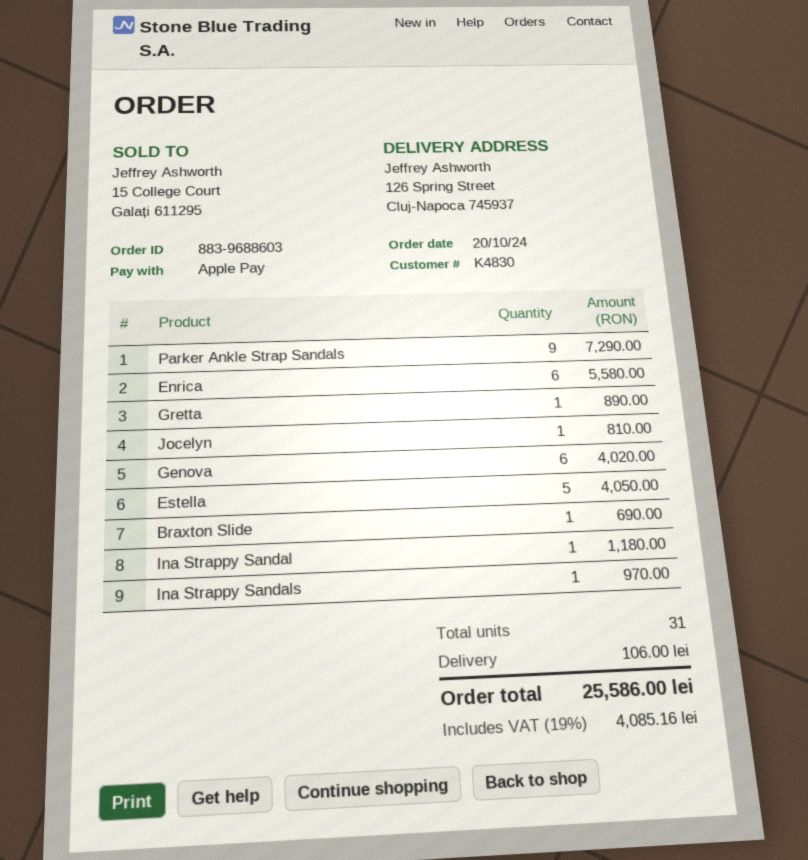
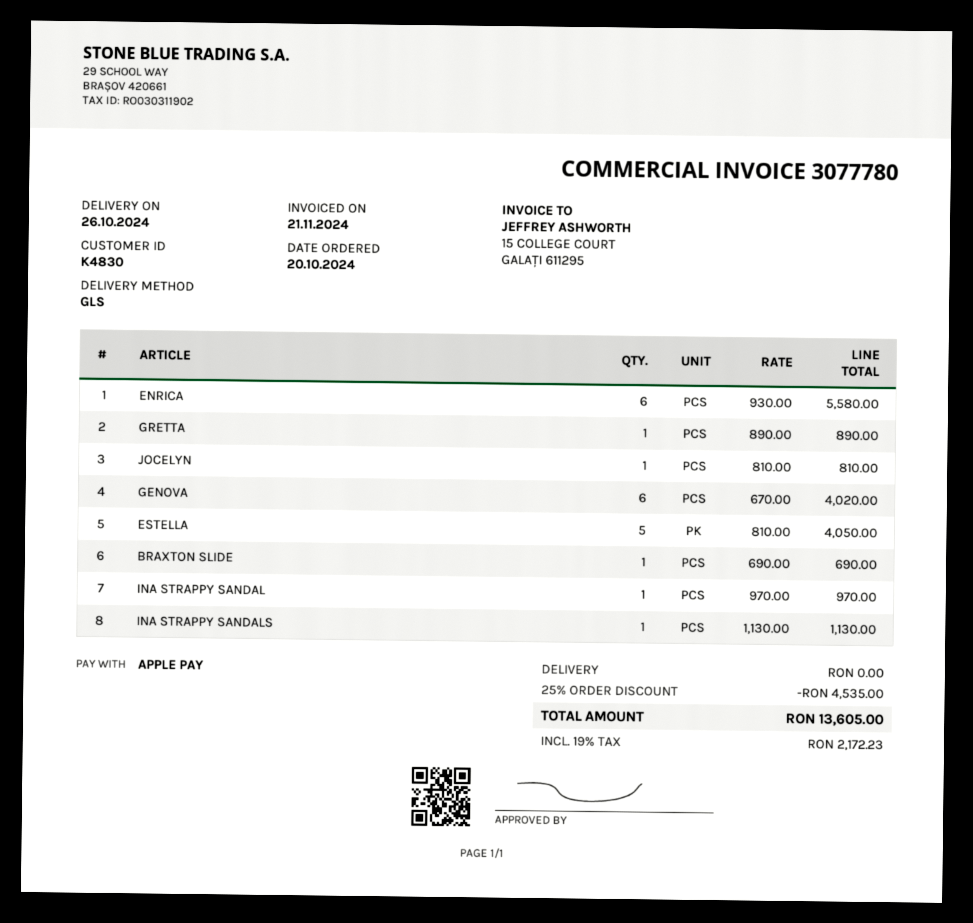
Parker Ankle Strap Sandals: 9 for 7290.00 -> none
Ina Strappy Sandal: 1 for 1180.00 -> 1 for 970.00
Ina Strappy Sandals: 1 for 970.00 -> 1 for 1130.00
discount: none -> 25% = 4535.00
shipping: 106.00 -> 0.00
tax: 19% = 4085.16 -> 19% = 2172.23
total: 25586.00 -> 13605.00

